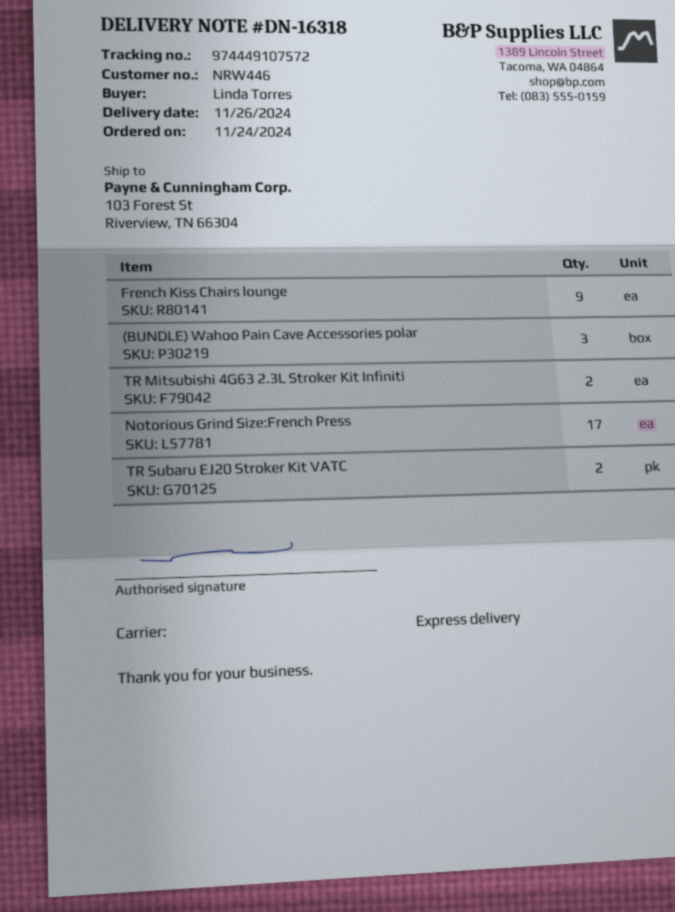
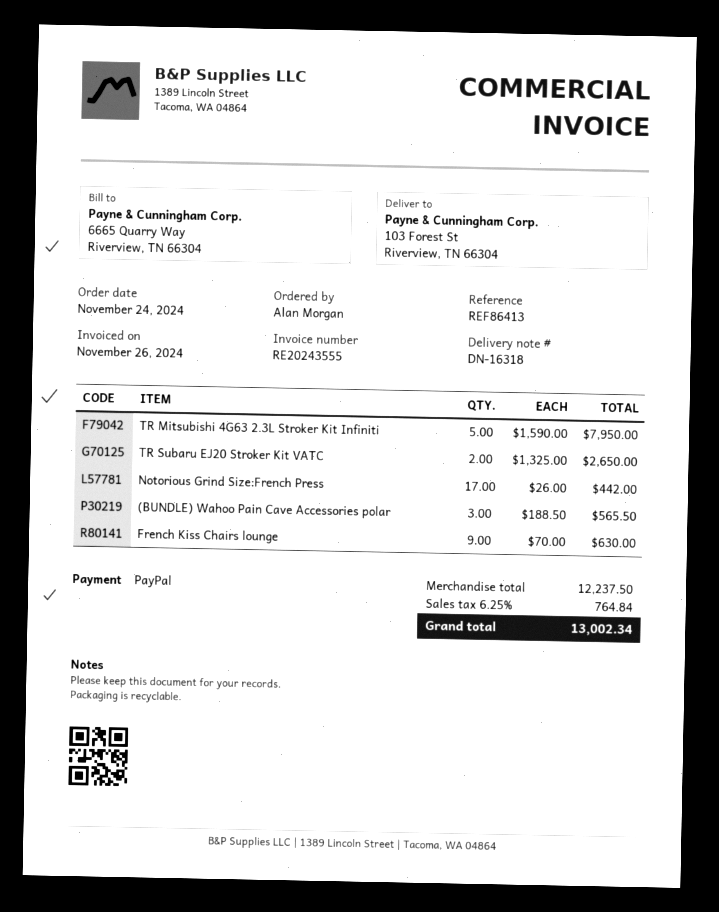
ordered by: Linda Torres -> Alan Morgan
TR Mitsubishi 4G63 2.3L Stroker Kit Infiniti: 2 -> 5

